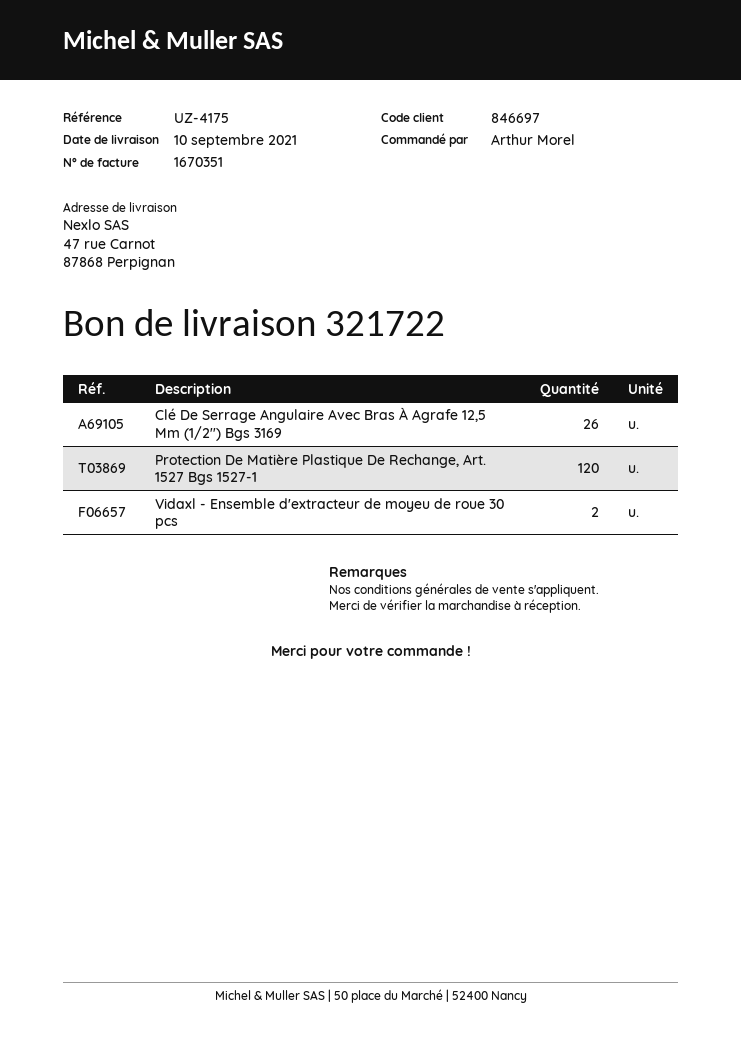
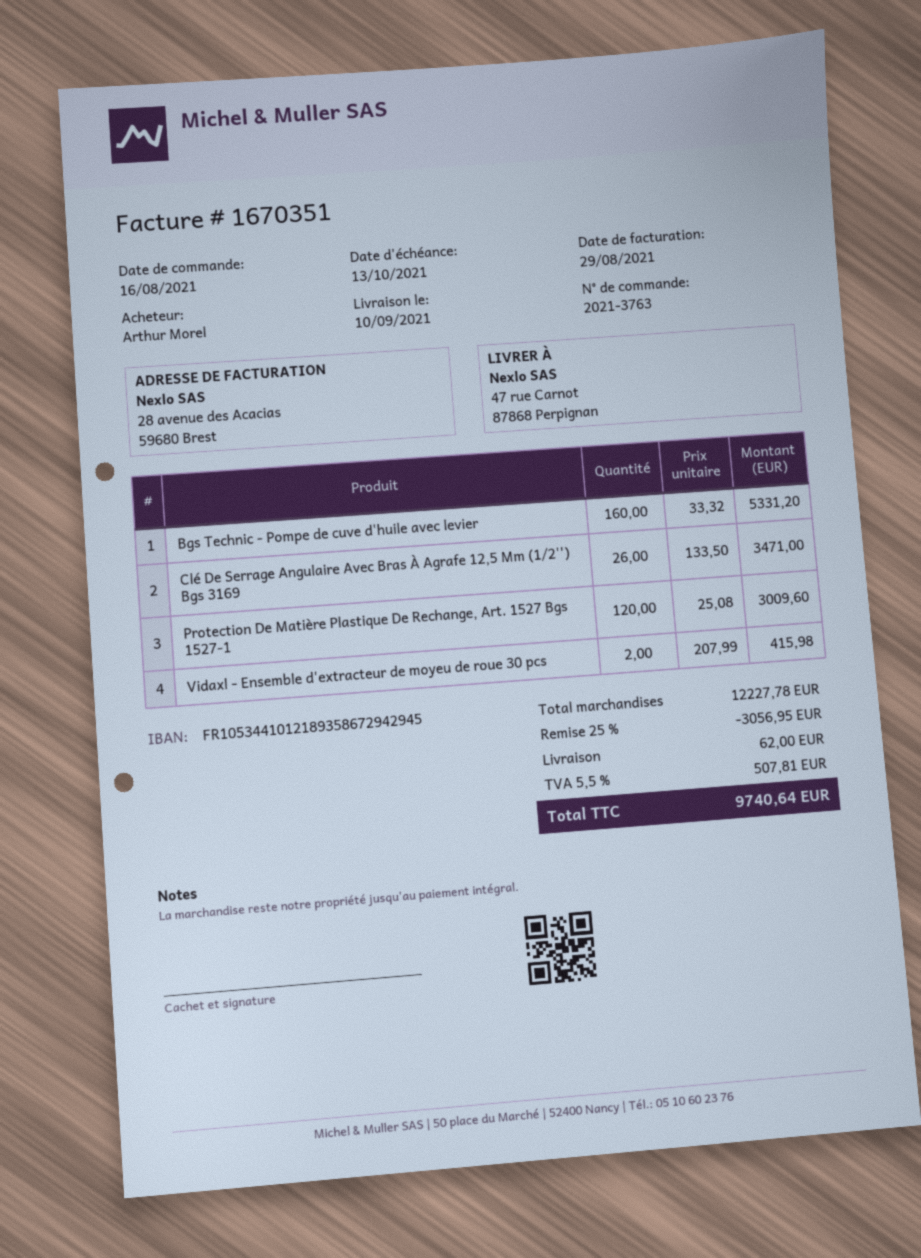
Bgs Technic - Pompe de cuve d'huile avec levier: none -> 160

